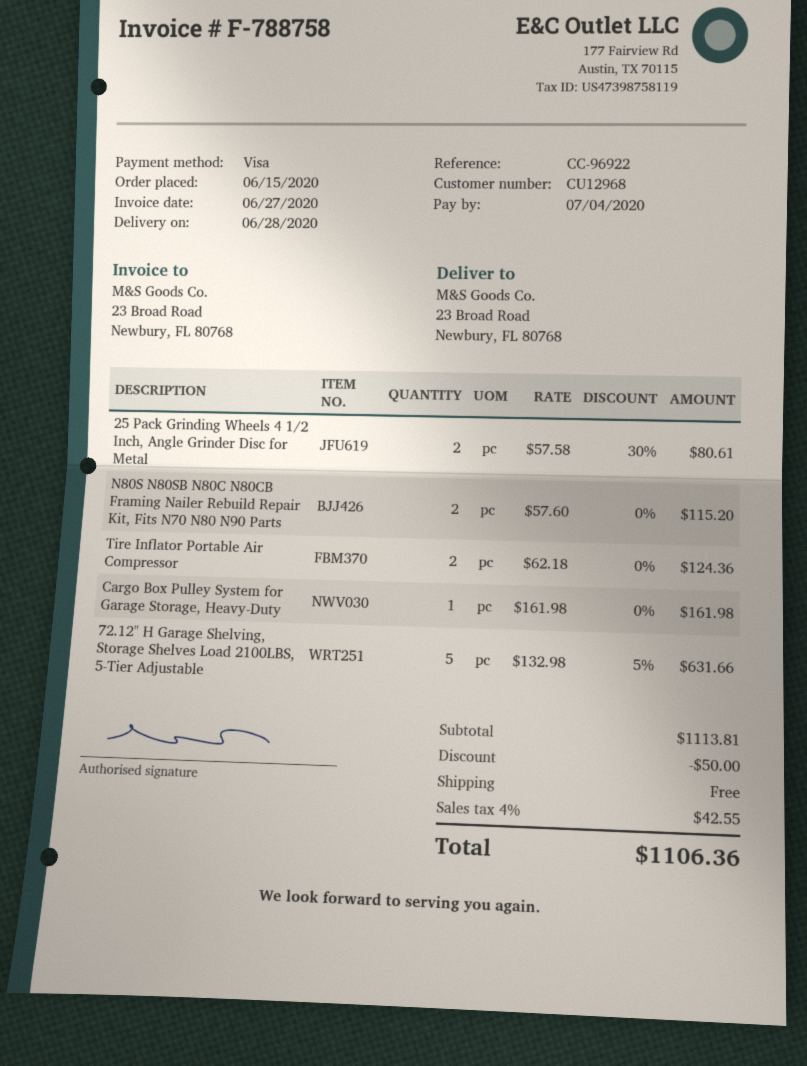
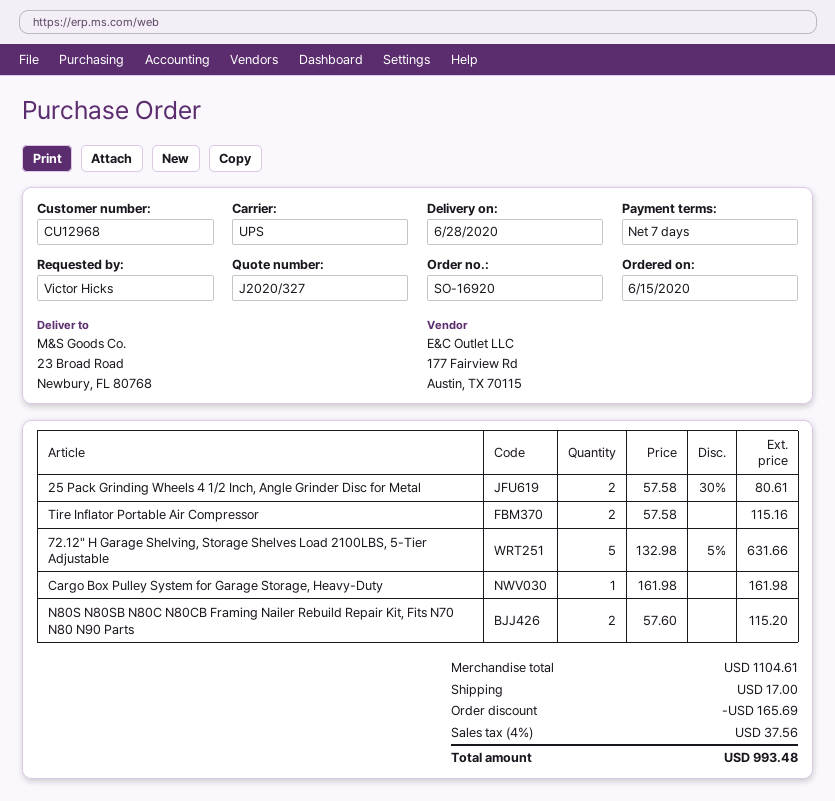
Tire Inflator Portable Air Compressor: 2 x 62.18 = 124.36 -> 2 x 57.58 = 115.16
subtotal: 1113.81 -> 1104.61
discount: 50.00 -> 165.69
shipping: 0.00 -> 17.00
tax: 4% = 42.55 -> 4% = 37.56
total: 1106.36 -> 993.48

